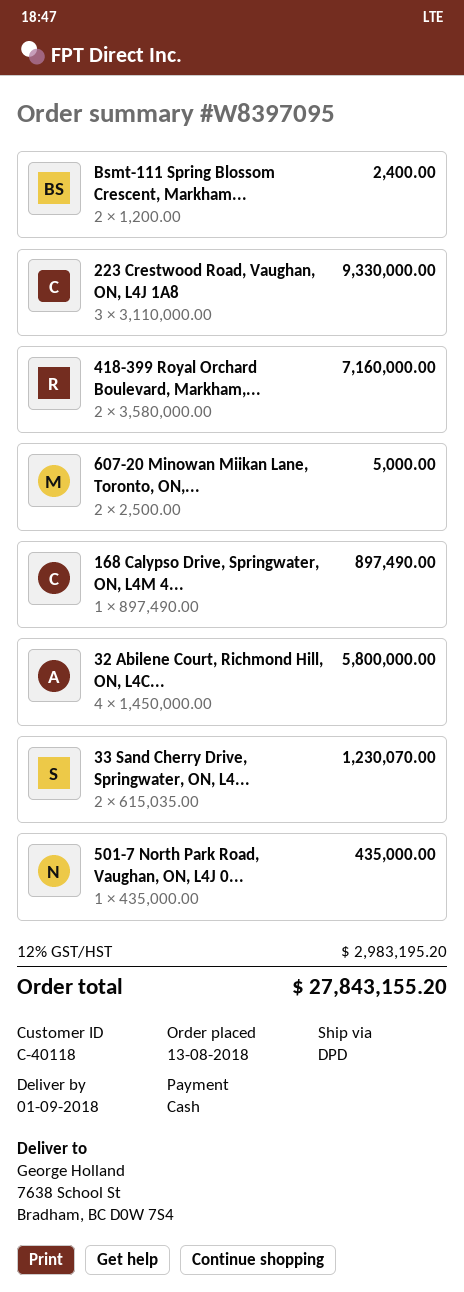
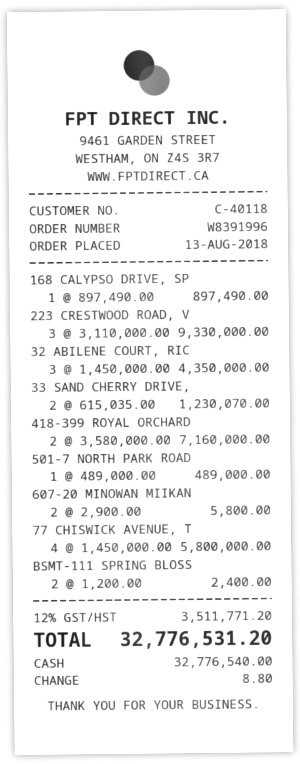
order number: W8397095 -> W8391996
607-20 Minowan Miikan Lane, Toronto, ON,...: 2 x 2500.00 = 5000.00 -> 2 x 2900.00 = 5800.00
32 Abilene Court, Richmond Hill, ON, L4C...: 4 x 1450000.00 = 5800000.00 -> 3 x 1450000.00 = 4350000.00
501-7 North Park Road, Vaughan, ON, L4J 0...: 1 x 435000.00 = 435000.00 -> 1 x 489000.00 = 489000.00
77 CHISWICK AVENUE, T: none -> 4 x 1450000.00 = 5800000.00
tax: 12% = 2983195.20 -> 12% = 3511771.20
total: 27843155.20 -> 32776531.20

